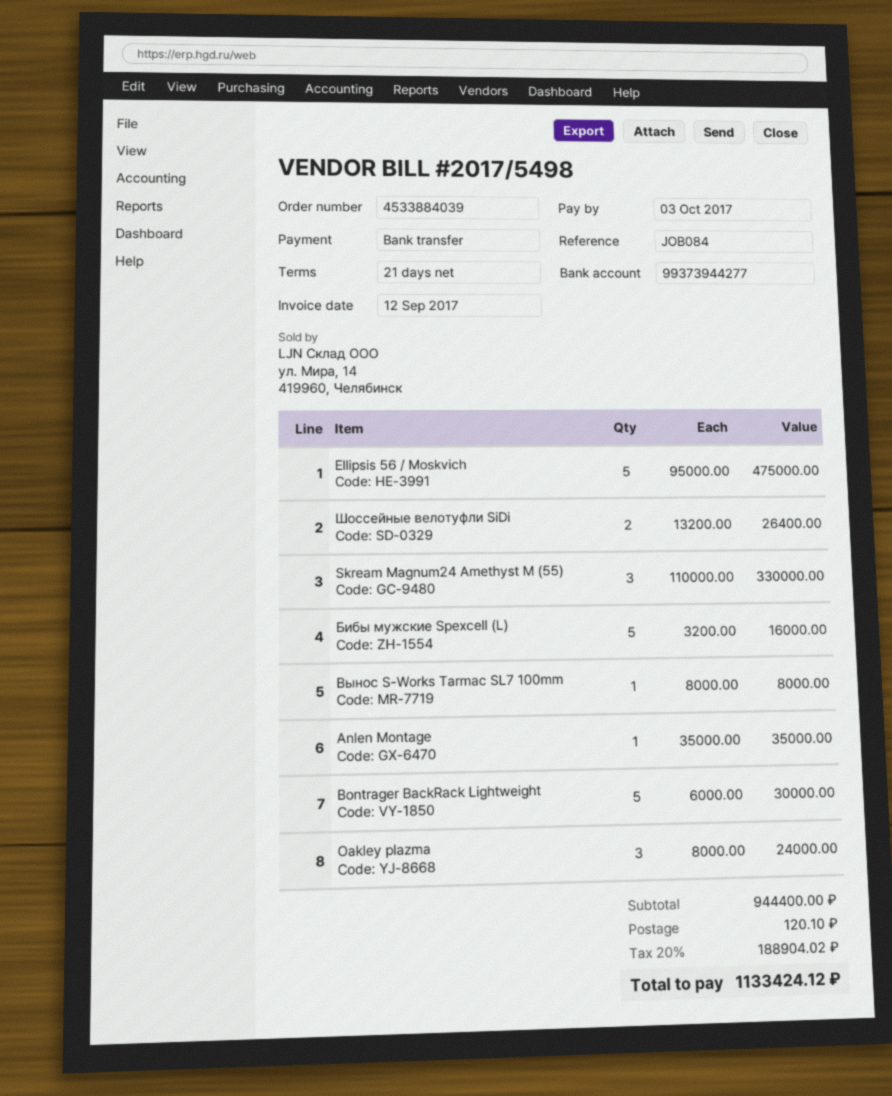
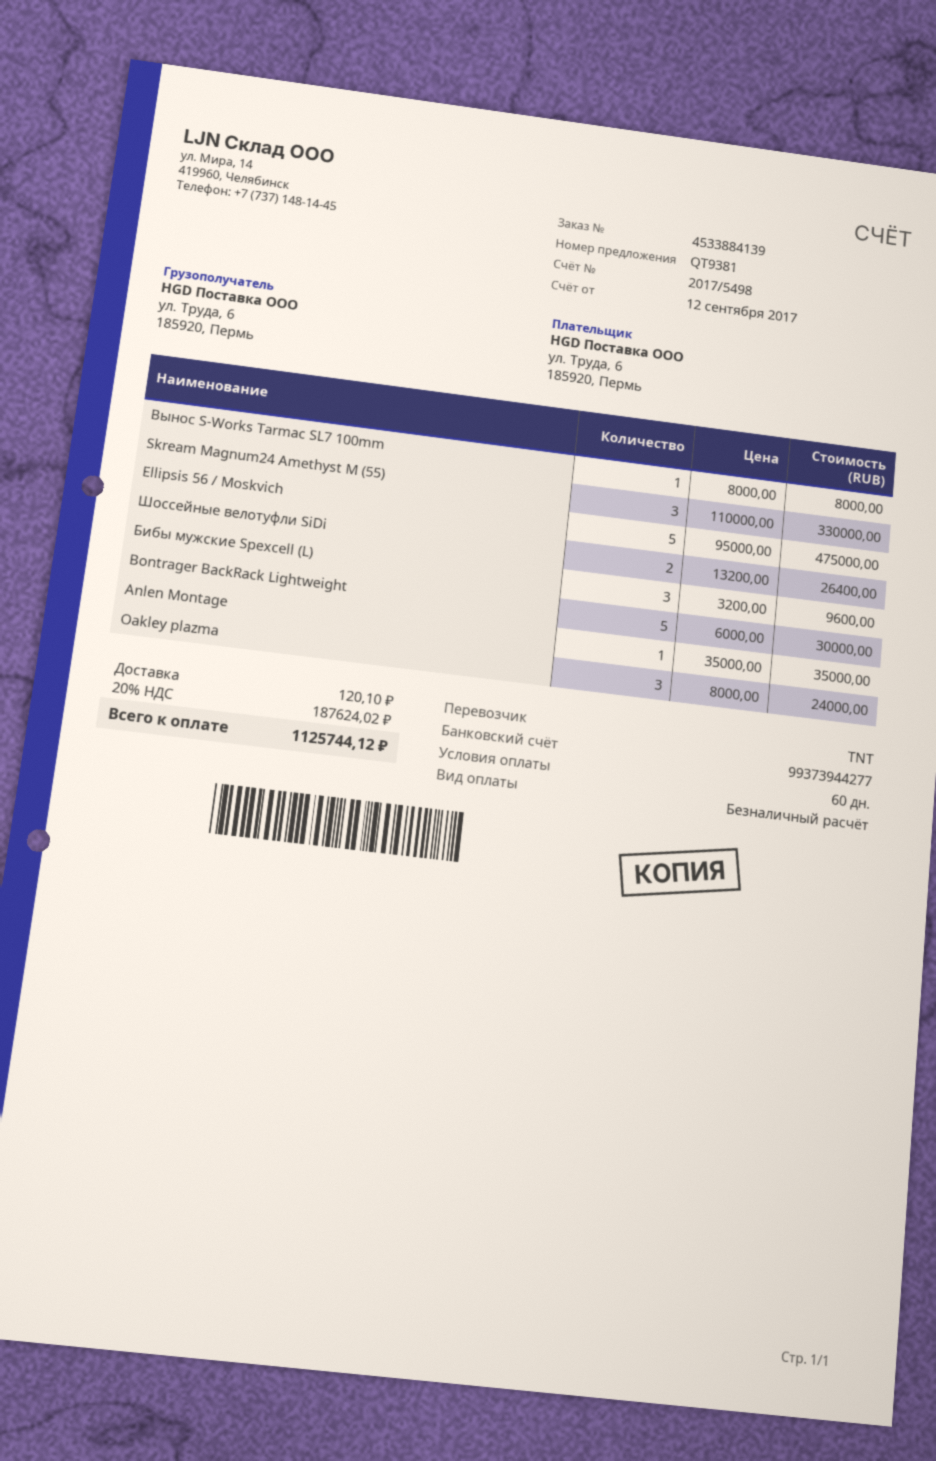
order number: 4533884039 -> 4533884139
payment terms: 21 days -> 60 days
Бибы мужские Spexcell (L): 5 x 3200.00 = 16000.00 -> 3 x 3200.00 = 9600.00
tax: 20% = 188904.02 -> 20% = 187624.02
total: 1133424.12 -> 1125744.12

